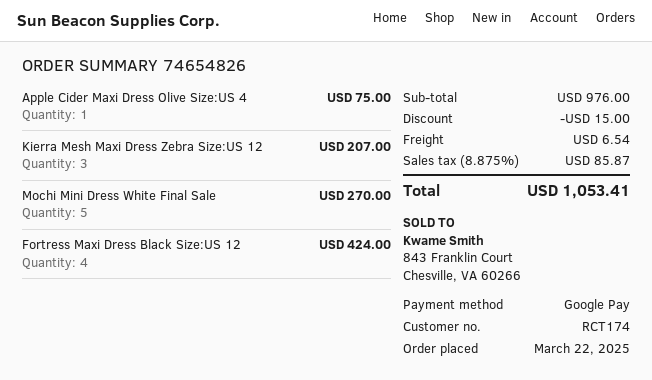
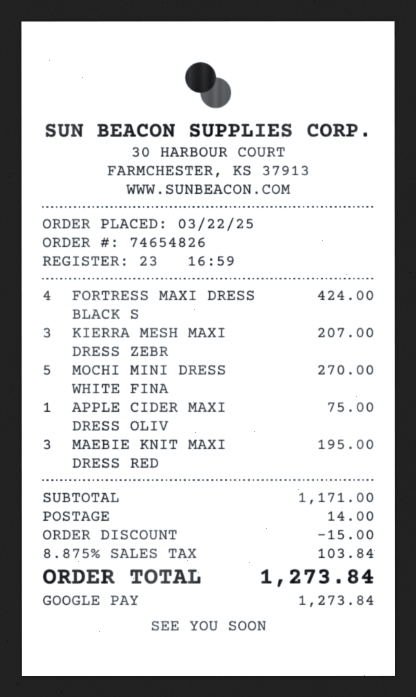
MAEBIE KNIT MAXI DRESS RED: none -> 3 for 195.00
subtotal: 976.00 -> 1171.00
shipping: 6.54 -> 14.00
tax: 8.875% = 85.87 -> 8.875% = 103.84
total: 1053.41 -> 1273.84

